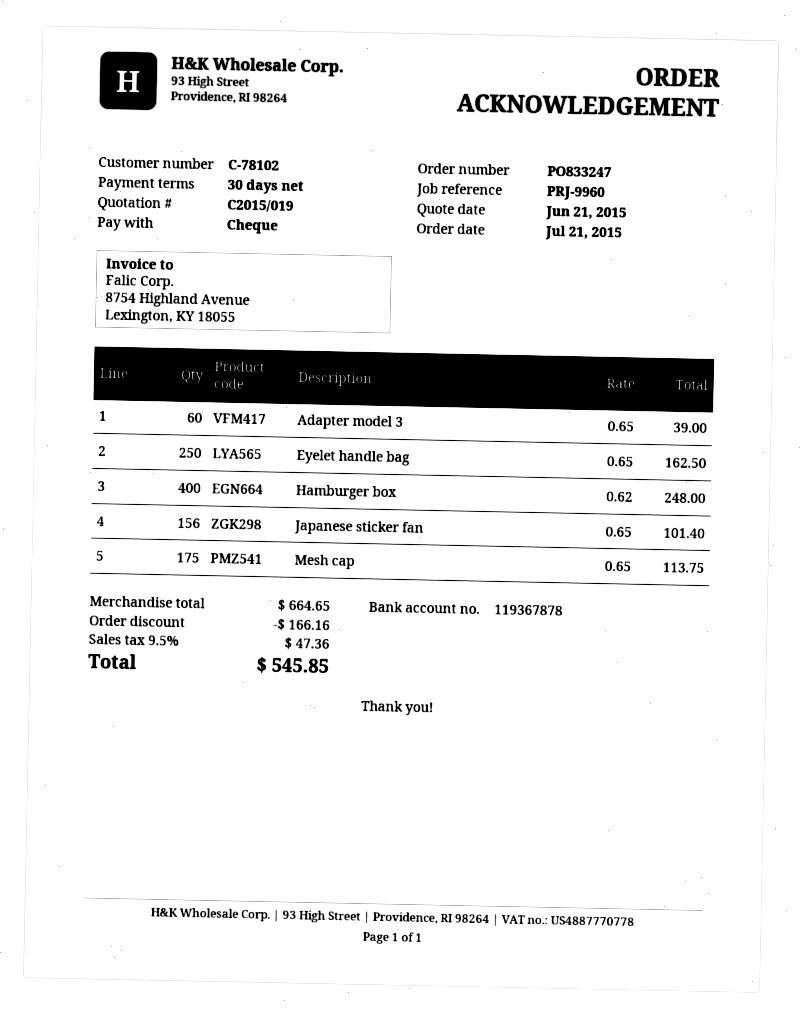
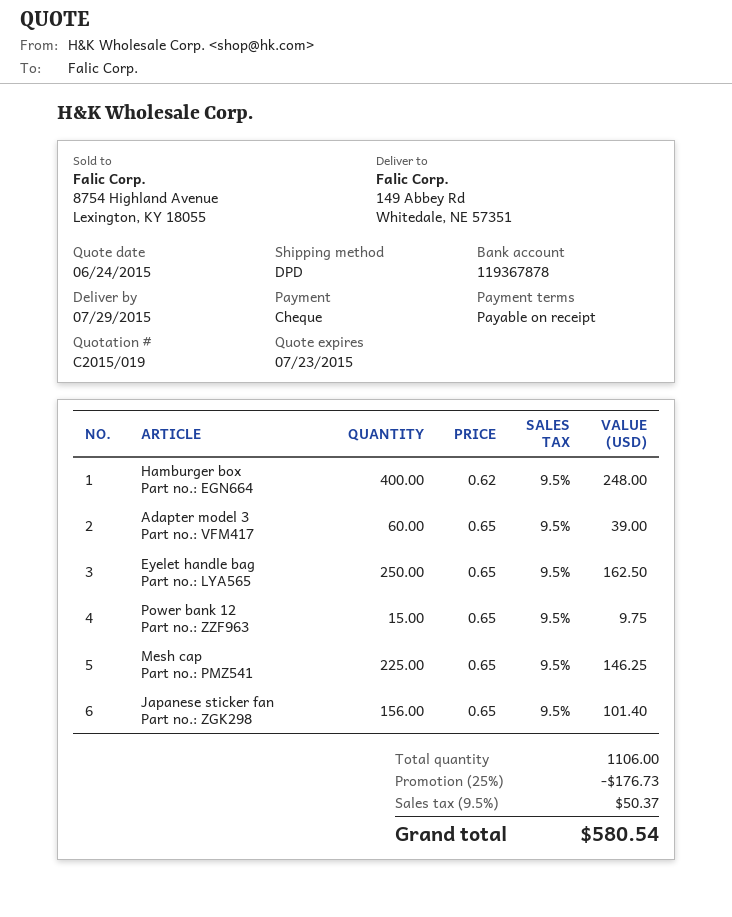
quote date: 2015-06-21 -> 2015-06-24
payment terms: 30 days -> on receipt
Mesh cap: 175 x 0.65 = 113.75 -> 225 x 0.65 = 146.25
Power bank 12: none -> 15 x 0.65 = 9.75
discount: 166.16 -> 176.73
tax: 9.5% = 47.36 -> 9.5% = 50.37
total: 545.85 -> 580.54

